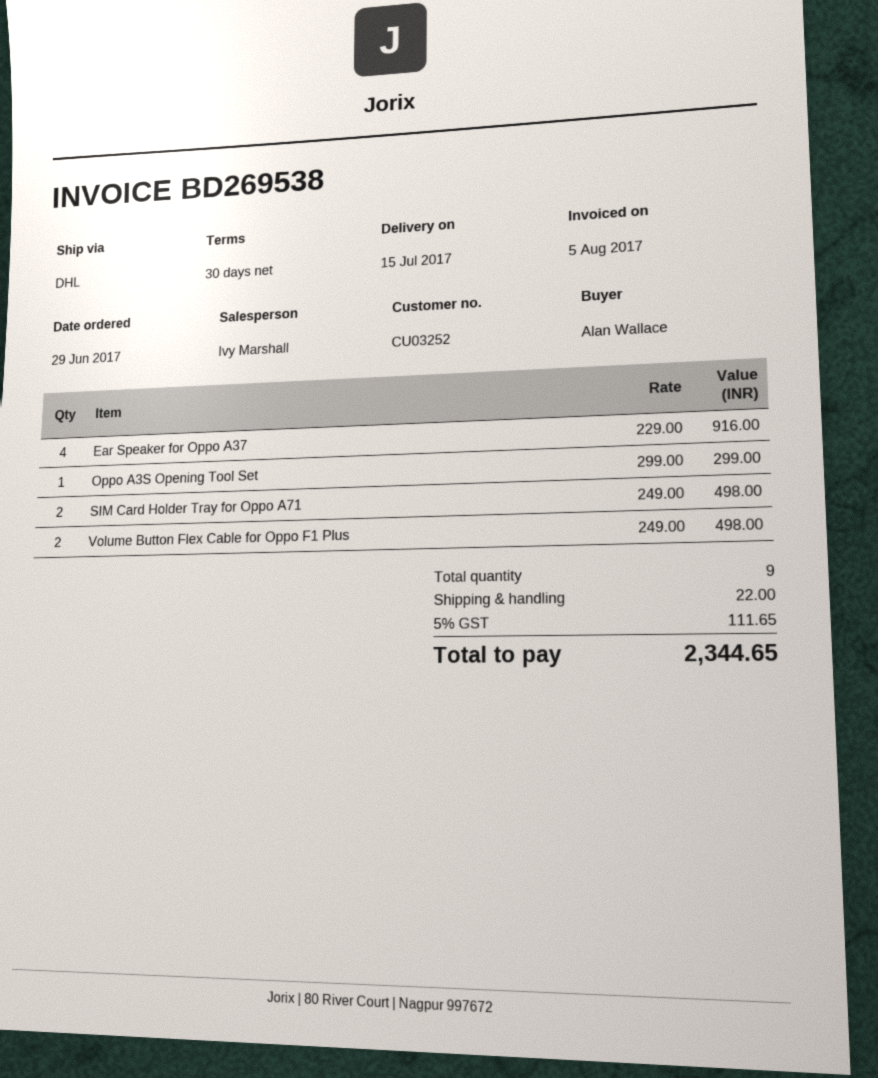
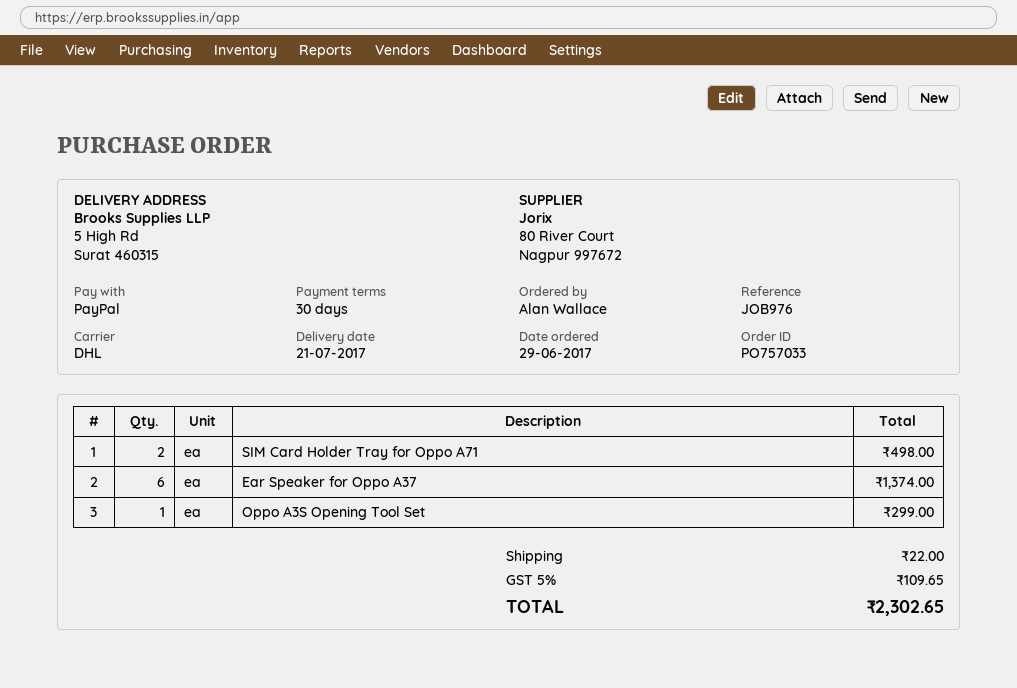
delivery date: 2017-07-15 -> 2017-07-21
Ear Speaker for Oppo A37: 4 for 916.00 -> 6 for 1374.00
Volume Button Flex Cable for Oppo F1 Plus: 2 for 498.00 -> none
tax: 5% = 111.65 -> 5% = 109.65
total: 2344.65 -> 2302.65

